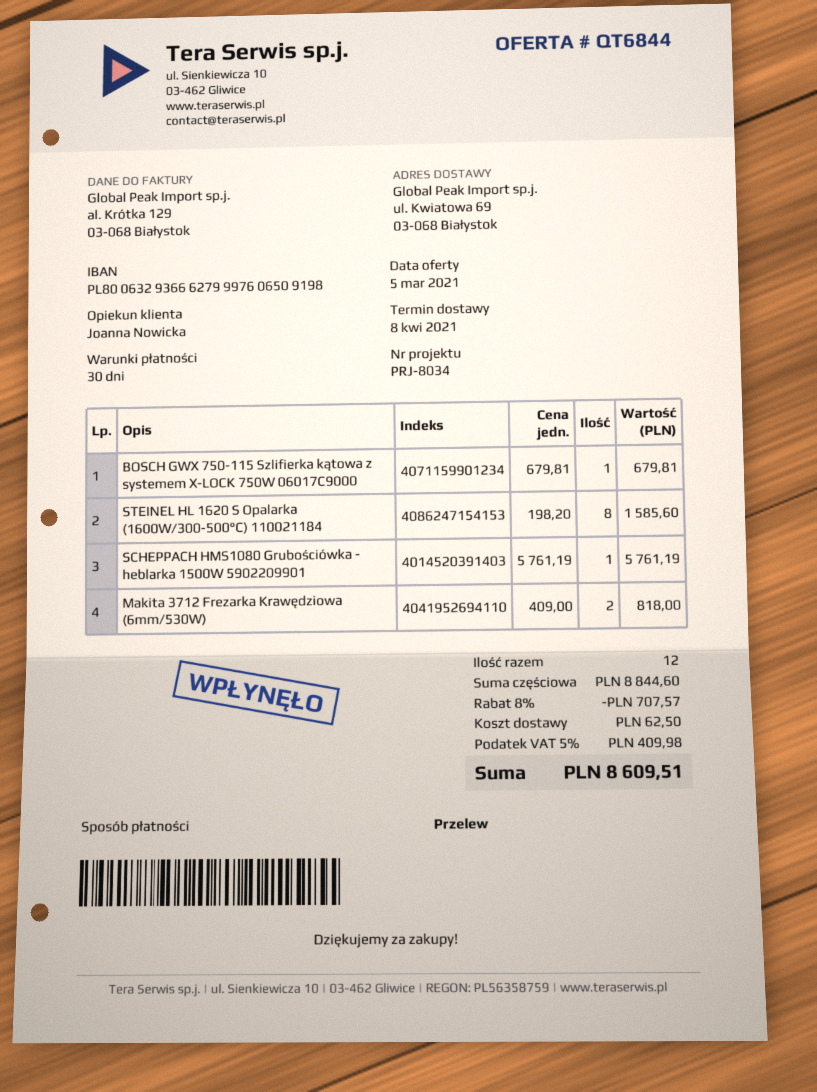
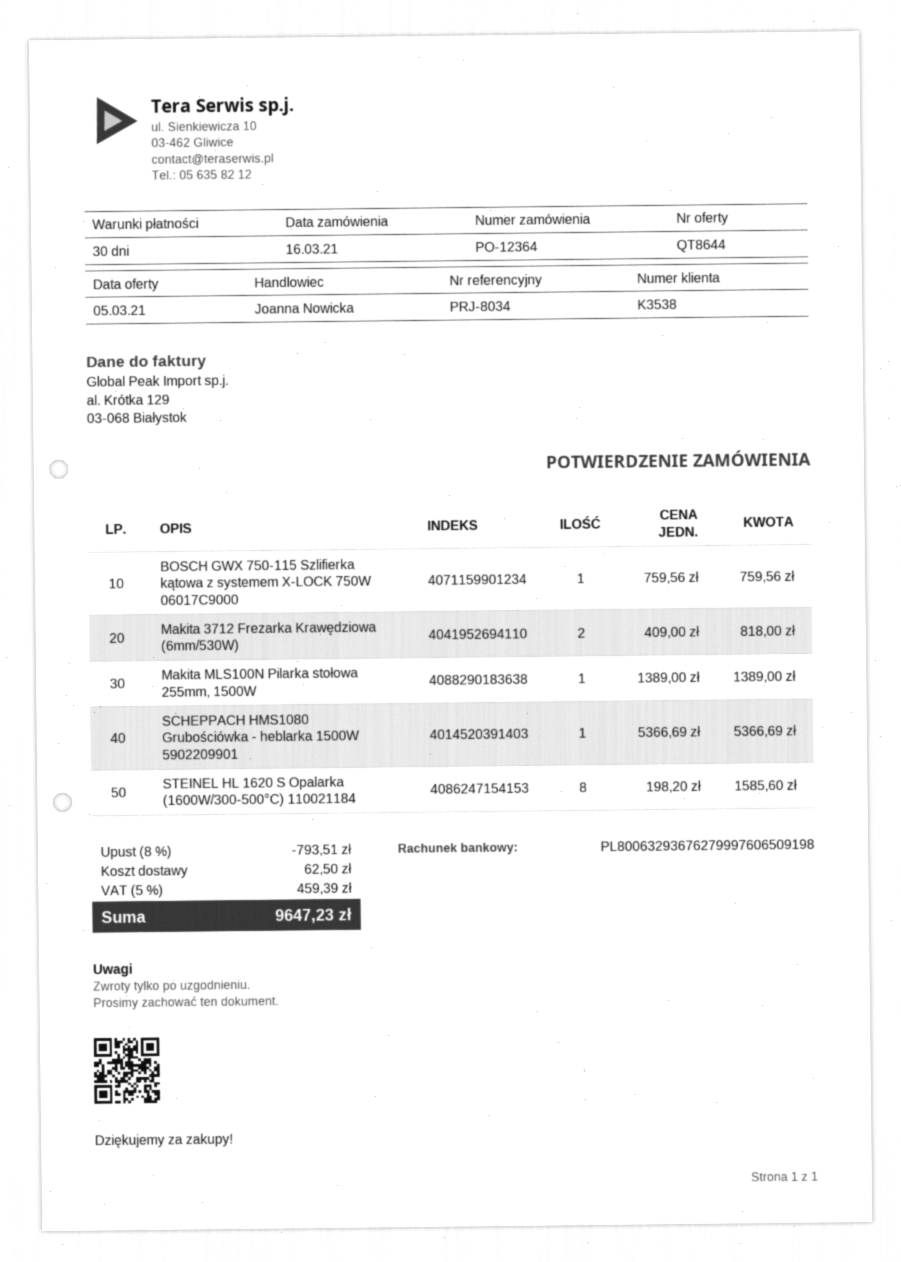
quote number: QT6844 -> QT8644
bank account: PL80063293666279997606509198 -> PL80063293676279997606509198
BOSCH GWX 750-115 Szlifierka kątowa z systemem X-LOCK 750W 06017C9000: 1 x 679.81 = 679.81 -> 1 x 759.56 = 759.56
SCHEPPACH HMS1080 Grubościówka - heblarka 1500W 5902209901: 1 x 5761.19 = 5761.19 -> 1 x 5366.69 = 5366.69
Makita MLS100N Pilarka stołowa 255mm, 1500W: none -> 1 x 1389.00 = 1389.00
discount: 8% = 707.57 -> 8% = 793.51
tax: 5% = 409.98 -> 5% = 459.39
total: 8609.51 -> 9647.23

